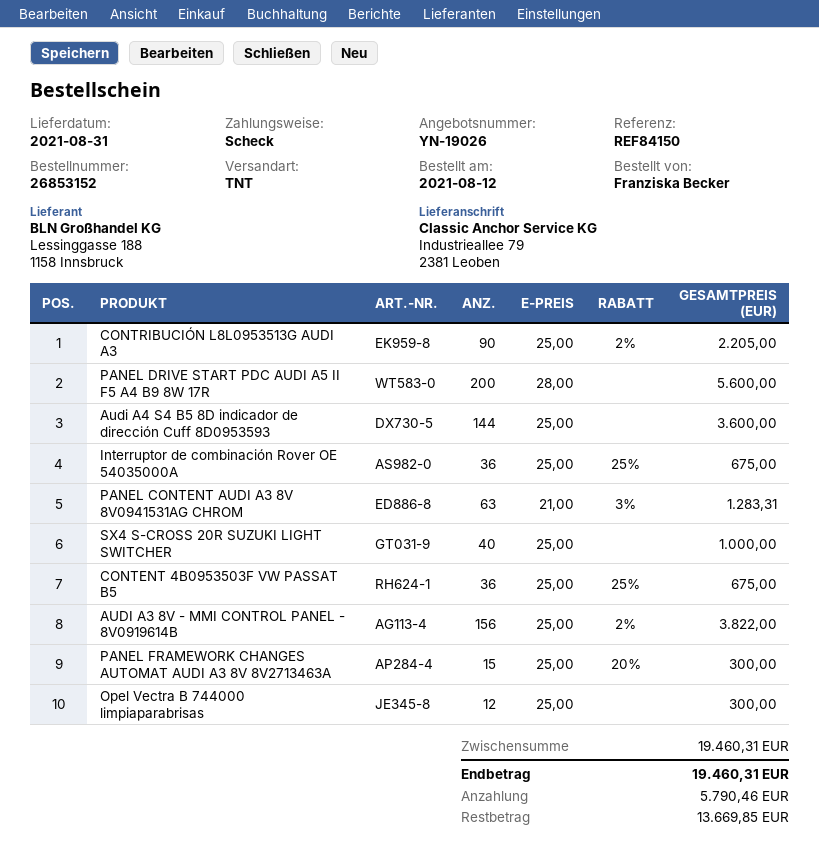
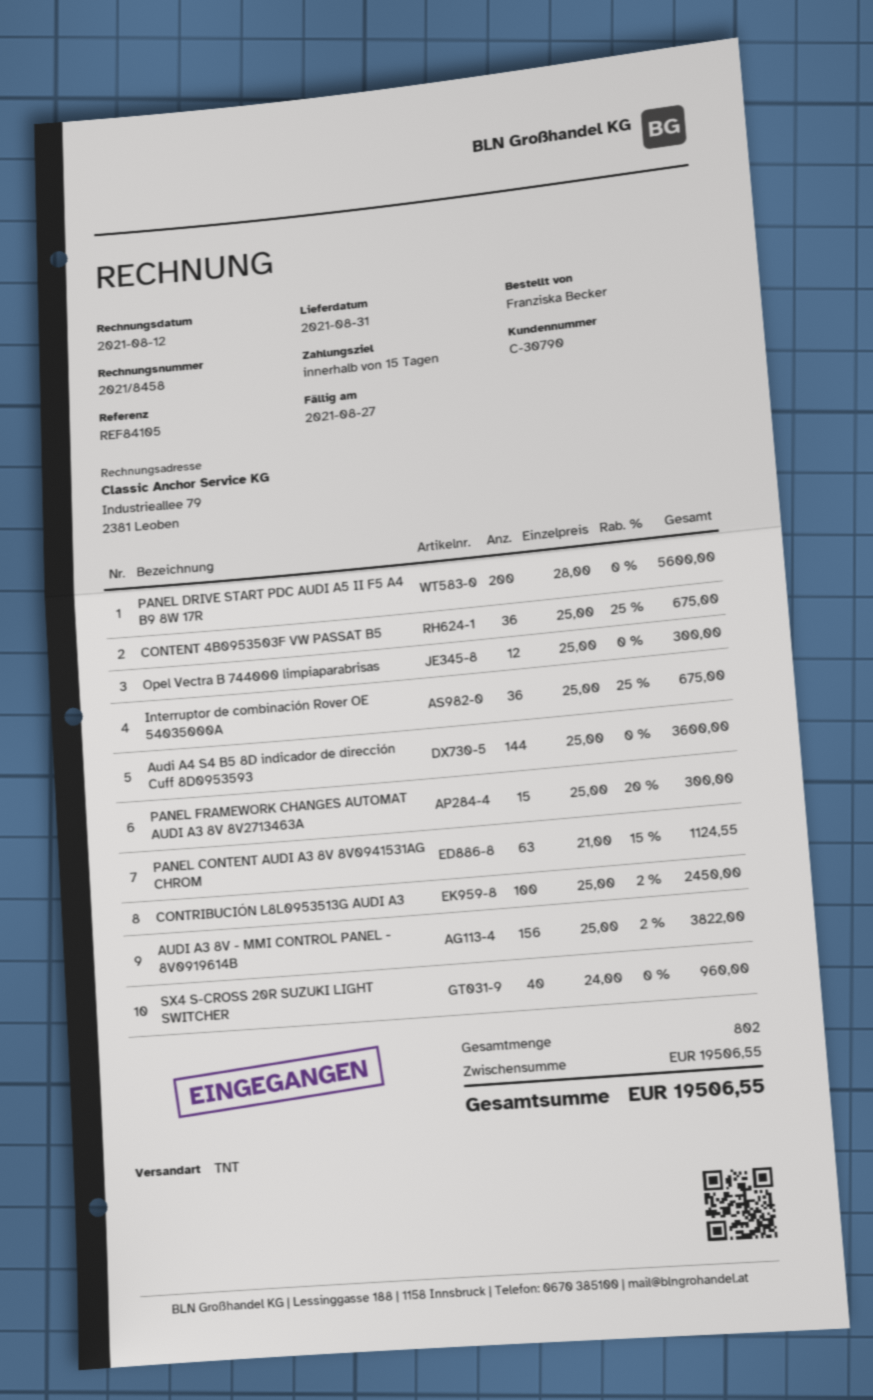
reference: REF84150 -> REF84105
CONTRIBUCIÓN L8L0953513G AUDI A3: 90 x 25.00 - 2% = 2205.00 -> 100 x 25.00 - 2% = 2450.00
PANEL CONTENT AUDI A3 8V 8V0941531AG CHROM: 63 x 21.00 - 3% = 1283.31 -> 63 x 21.00 - 15% = 1124.55
SX4 S-CROSS 20R SUZUKI LIGHT SWITCHER: 40 x 25.00 = 1000.00 -> 40 x 24.00 = 960.00
subtotal: 19460.31 -> 19506.55
total: 19460.31 -> 19506.55

